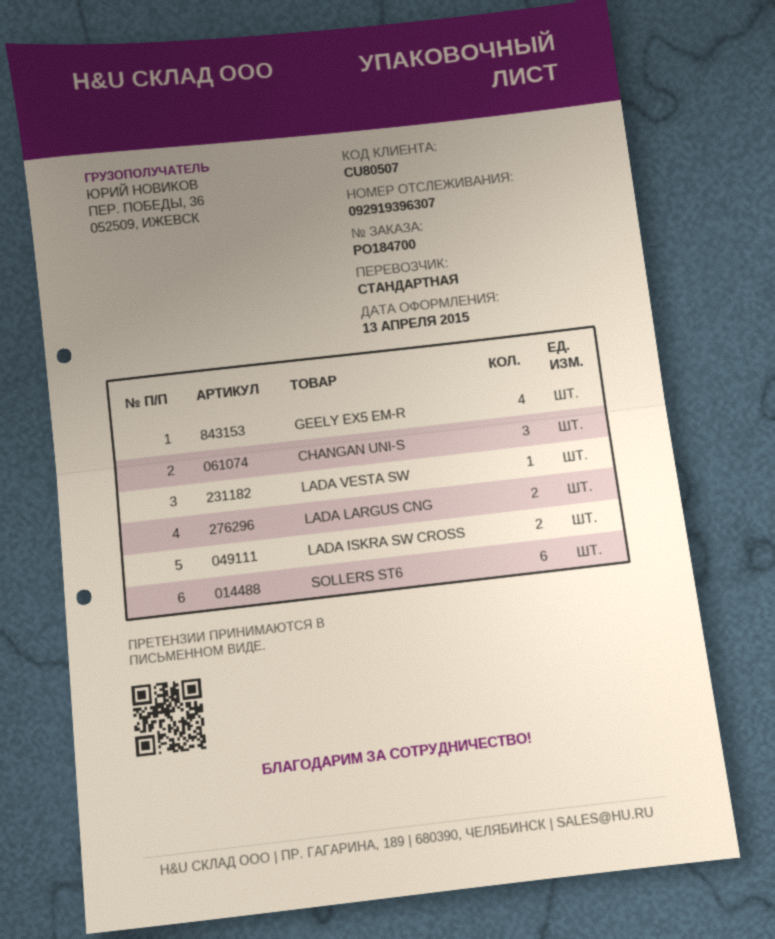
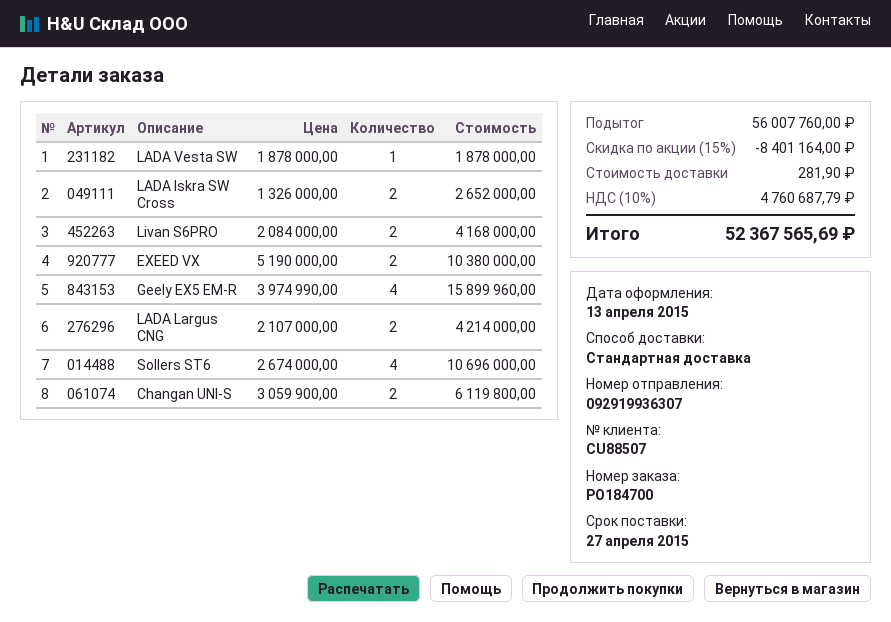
customer number: CU80507 -> CU88507
tracking number: 092919396307 -> 092919936307
CHANGAN UNI-S: 3 -> 2
SOLLERS ST6: 6 -> 4
Livan S6PRO: none -> 2
EXEED VX: none -> 2

